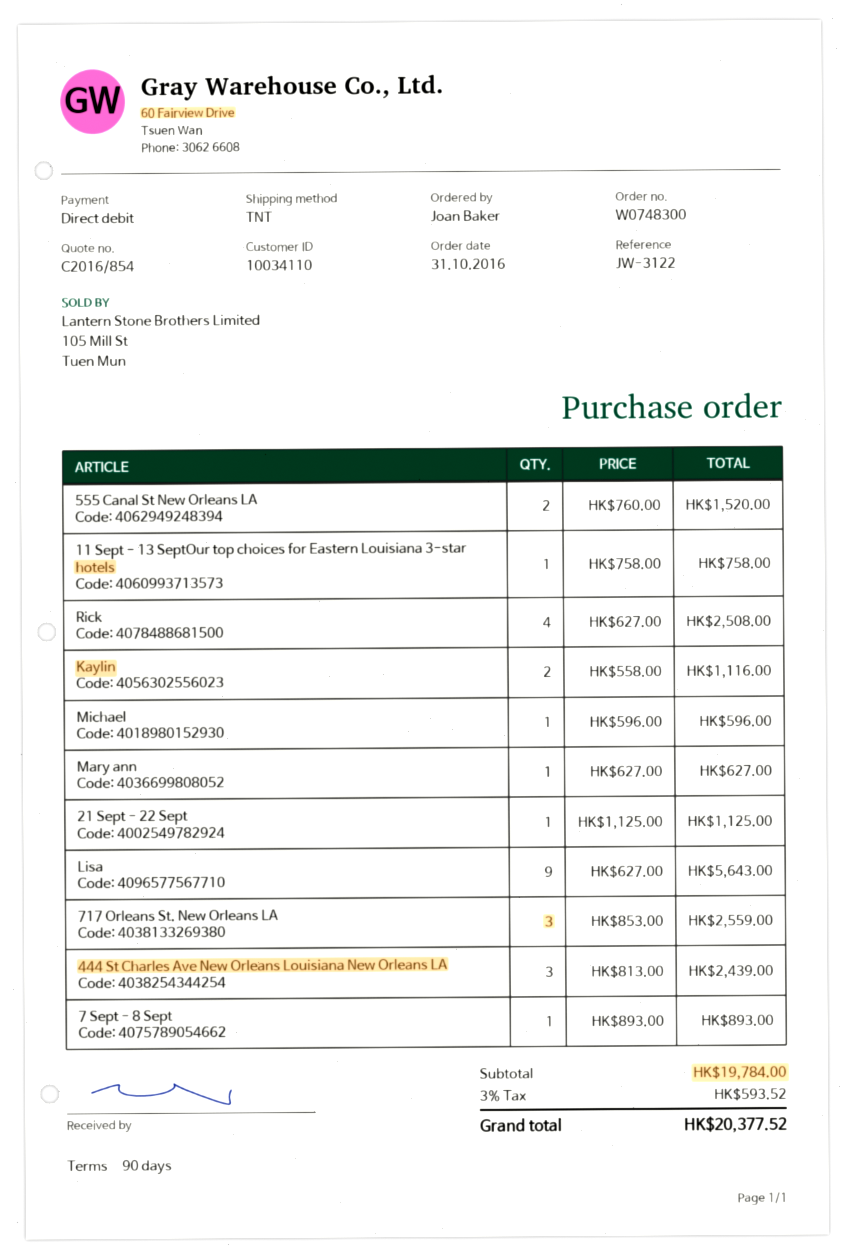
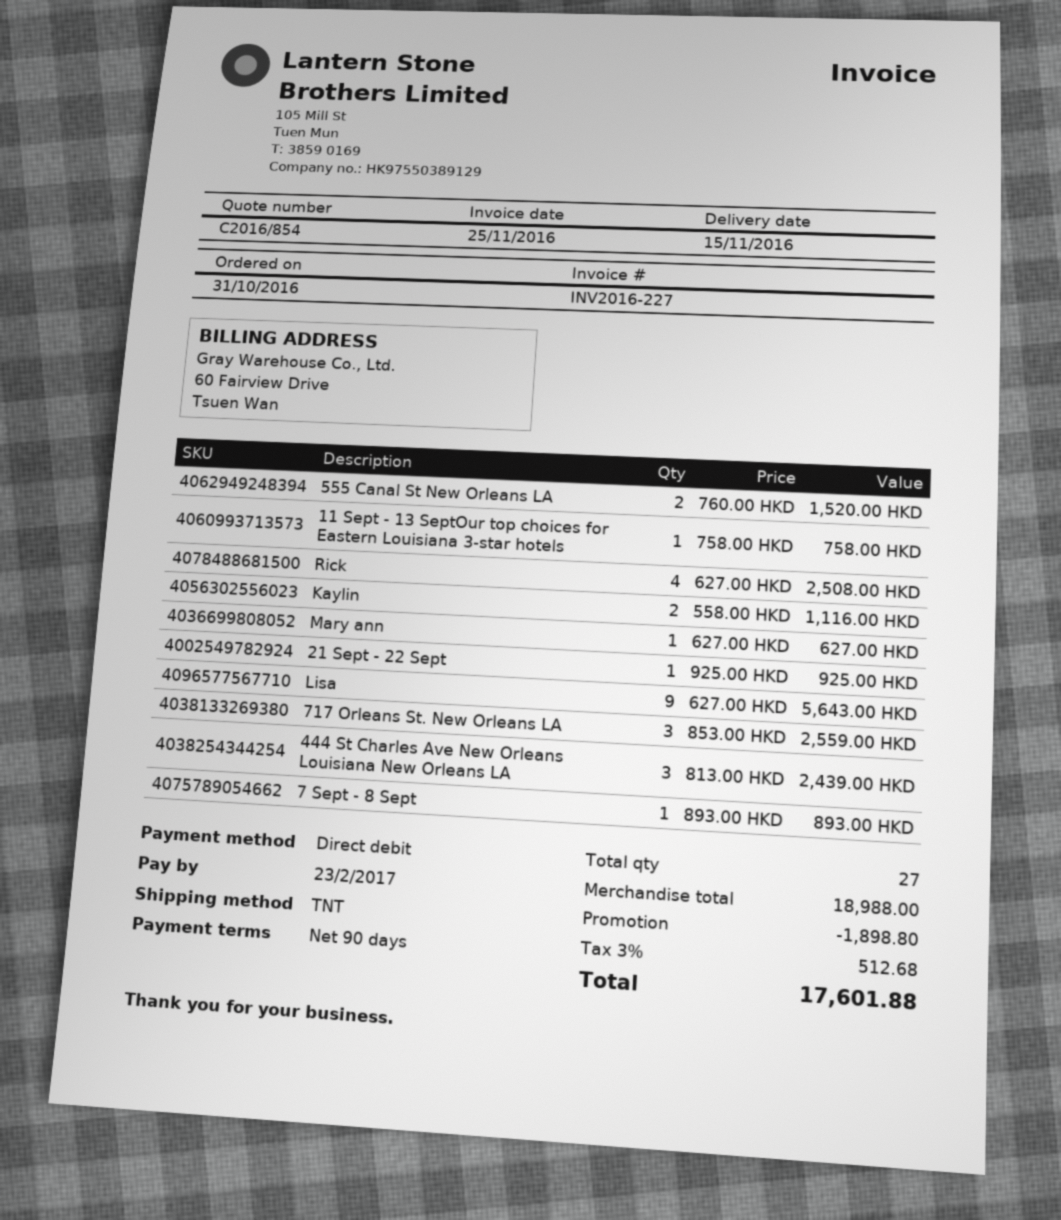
Michael: 1 x 596.00 = 596.00 -> none
21 Sept - 22 Sept: 1 x 1125.00 = 1125.00 -> 1 x 925.00 = 925.00
subtotal: 19784.00 -> 18988.00
discount: none -> 1898.80
tax: 3% = 593.52 -> 3% = 512.68
total: 20377.52 -> 17601.88

